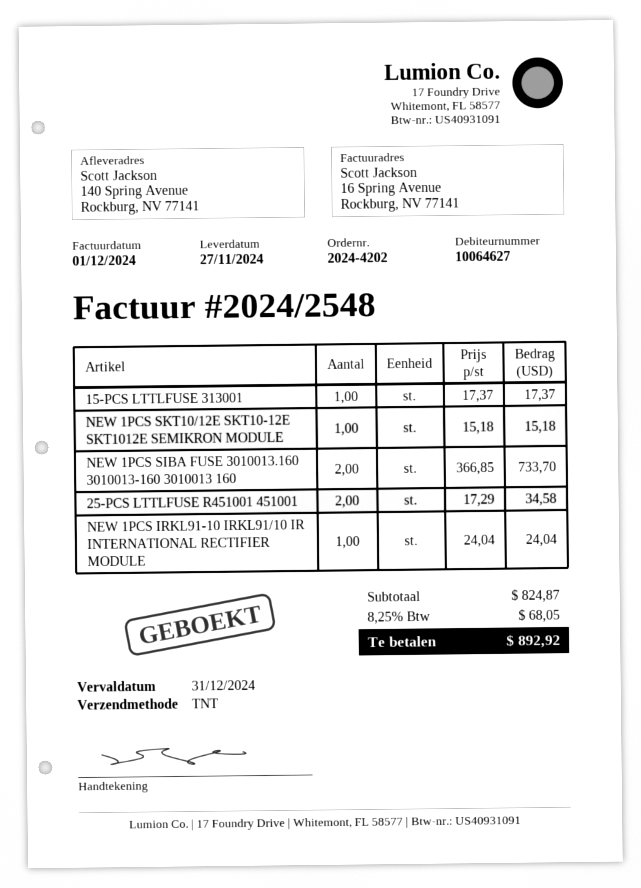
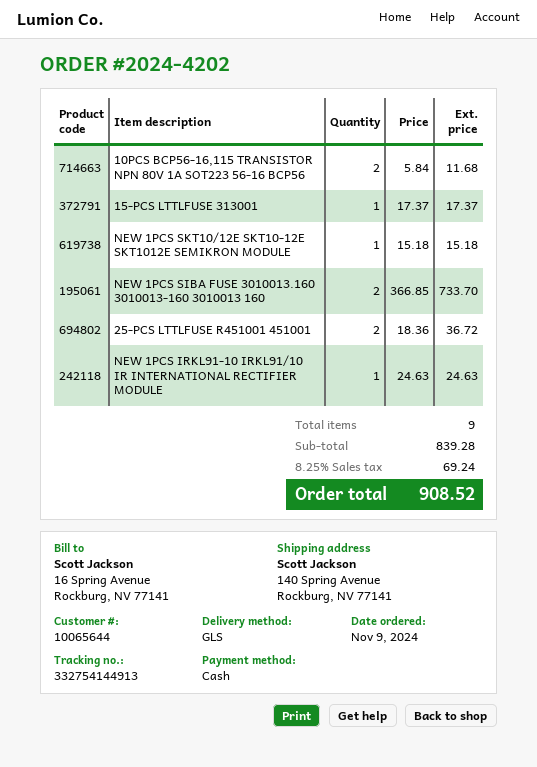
customer number: 10064627 -> 10065644
shipping method: TNT -> GLS
25-PCS LTTLFUSE R451001 451001: 2 x 17.29 = 34.58 -> 2 x 18.36 = 36.72
NEW 1PCS IRKL91-10 IRKL91/10 IR INTERNATIONAL RECTIFIER MODULE: 1 x 24.04 = 24.04 -> 1 x 24.63 = 24.63
10PCS BCP56-16,115 TRANSISTOR NPN 80V 1A SOT223 56-16 BCP56: none -> 2 x 5.84 = 11.68
subtotal: 824.87 -> 839.28
tax: 8.25% = 68.05 -> 8.25% = 69.24
total: 892.92 -> 908.52

